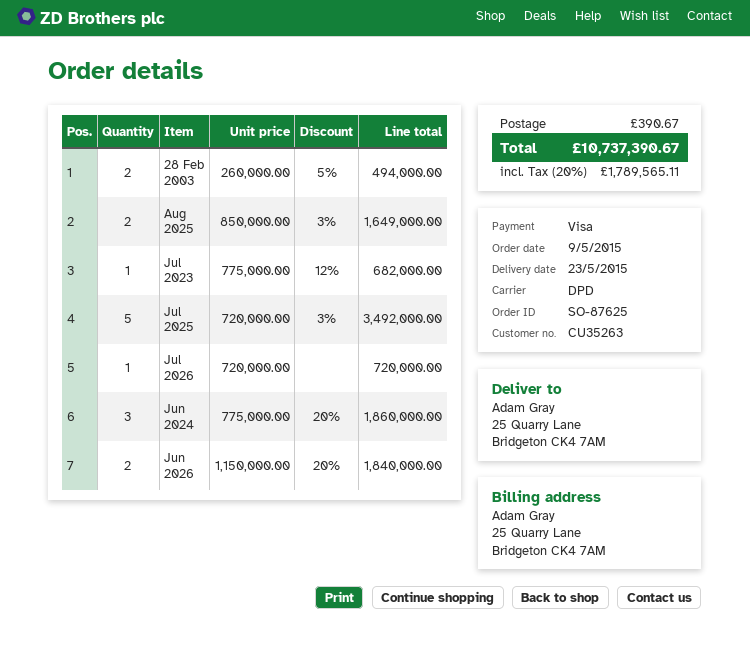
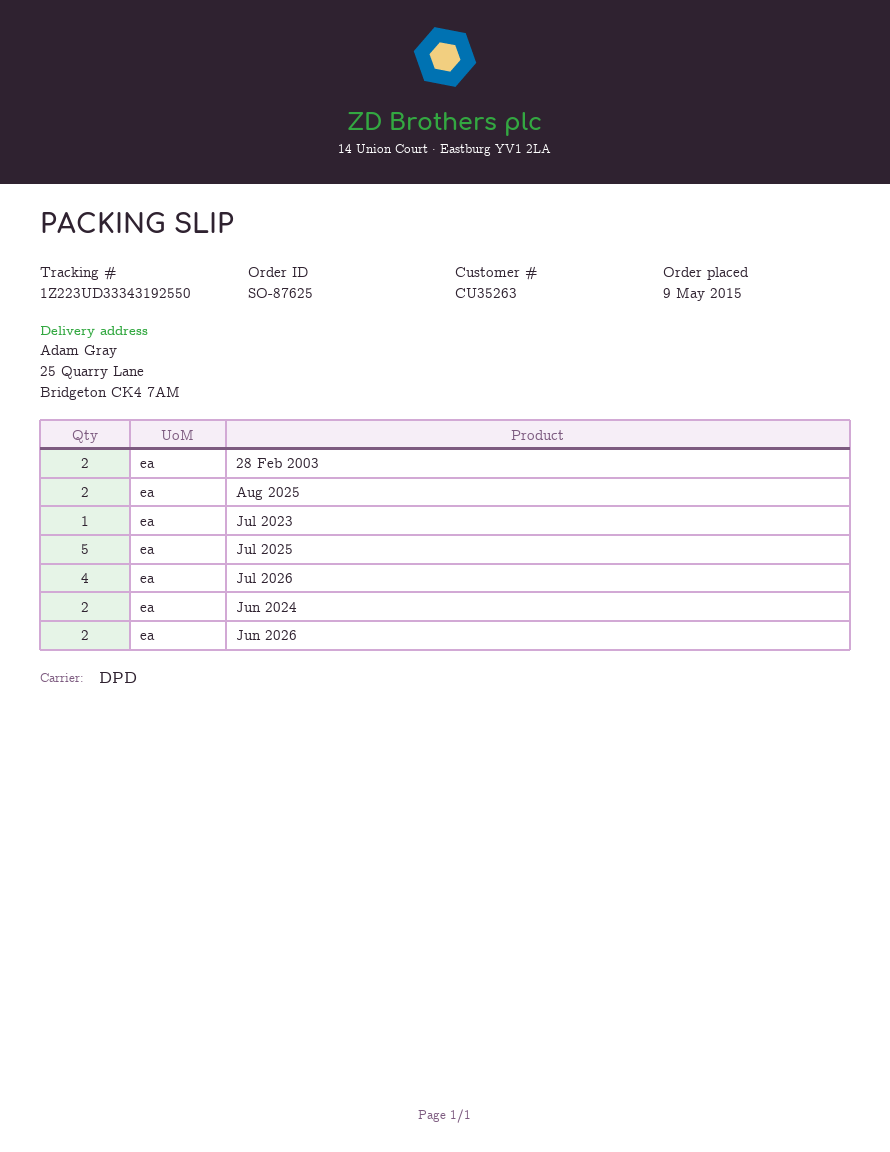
Jul 2026: 1 -> 4
Jun 2024: 3 -> 2

